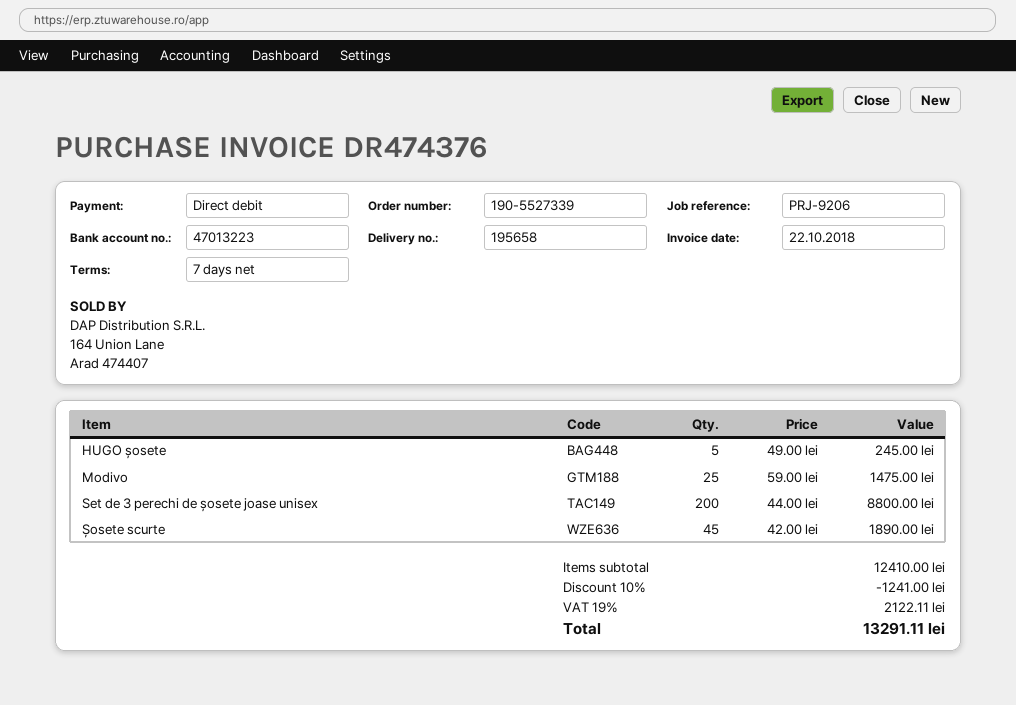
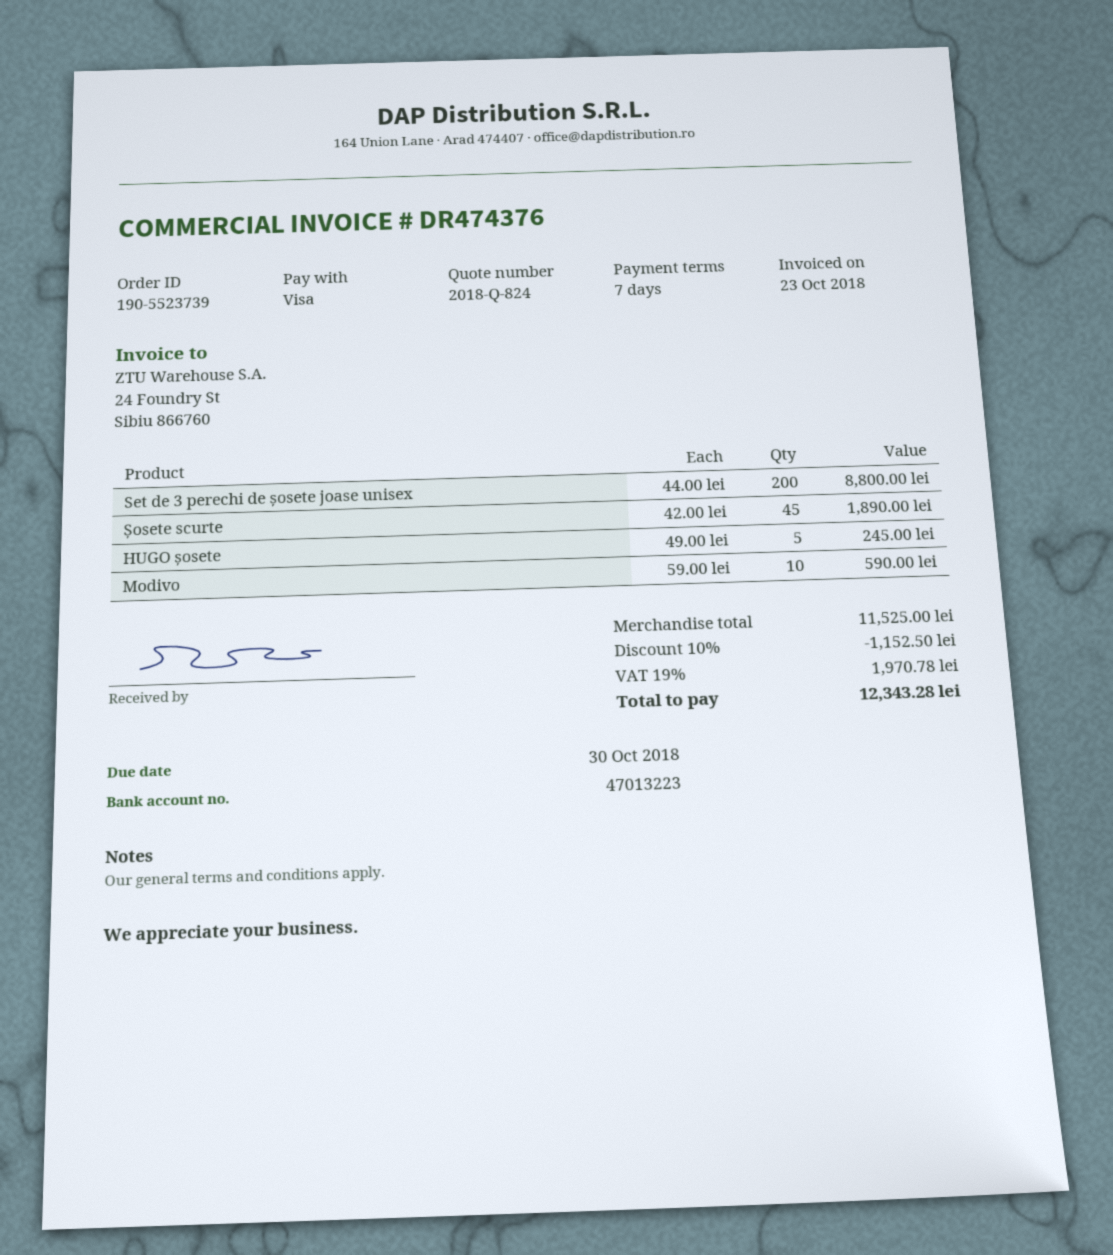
order number: 190-5527339 -> 190-5523739
invoice date: 2018-10-22 -> 2018-10-23
payment method: direct debit -> Visa
Modivo: 25 x 59.00 = 1475.00 -> 10 x 59.00 = 590.00
subtotal: 12410.00 -> 11525.00
discount: 10% = 1241.00 -> 10% = 1152.50
tax: 19% = 2122.11 -> 19% = 1970.78
total: 13291.11 -> 12343.28

